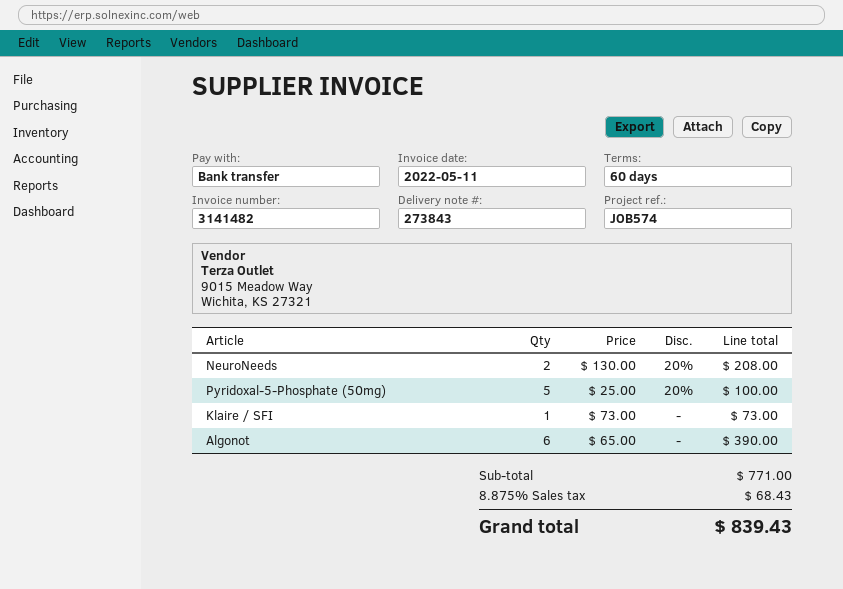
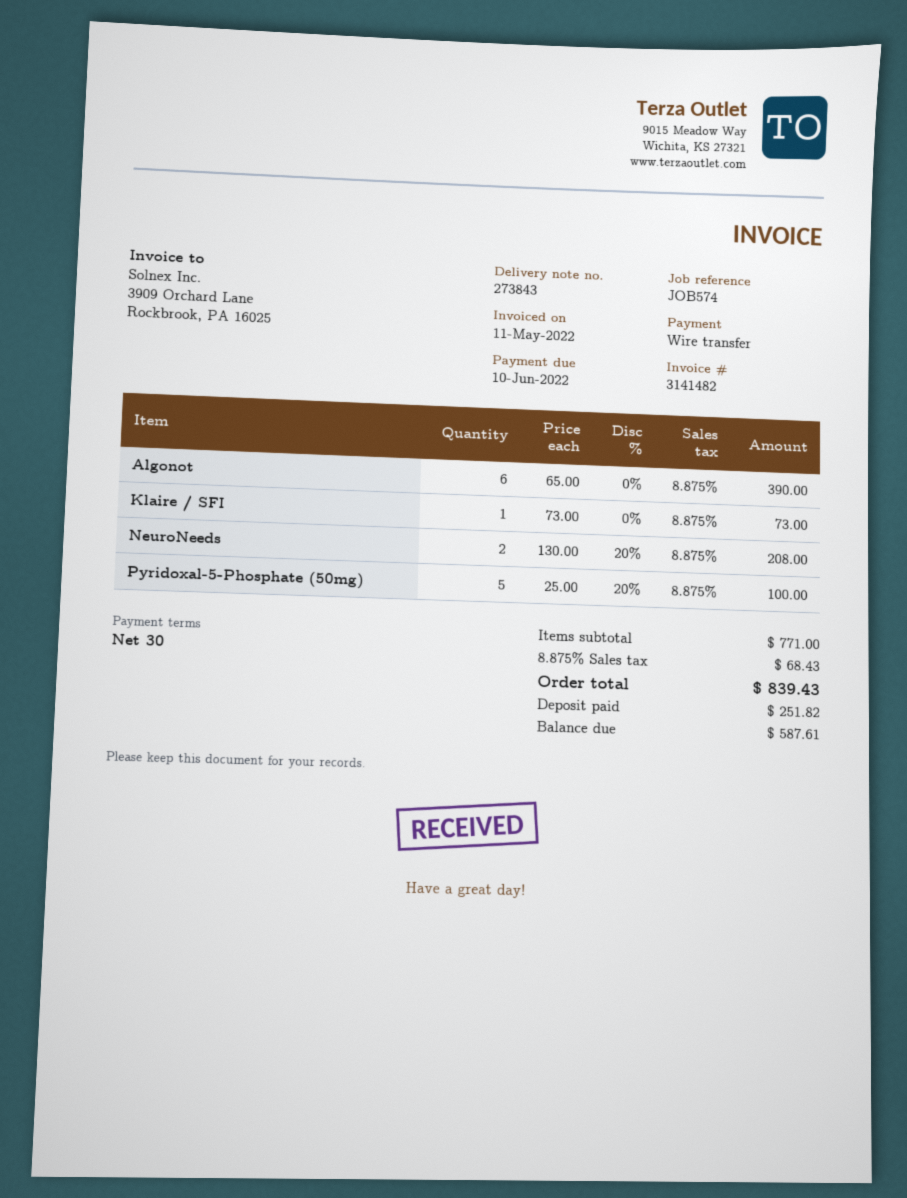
payment terms: 60 days -> 30 days

